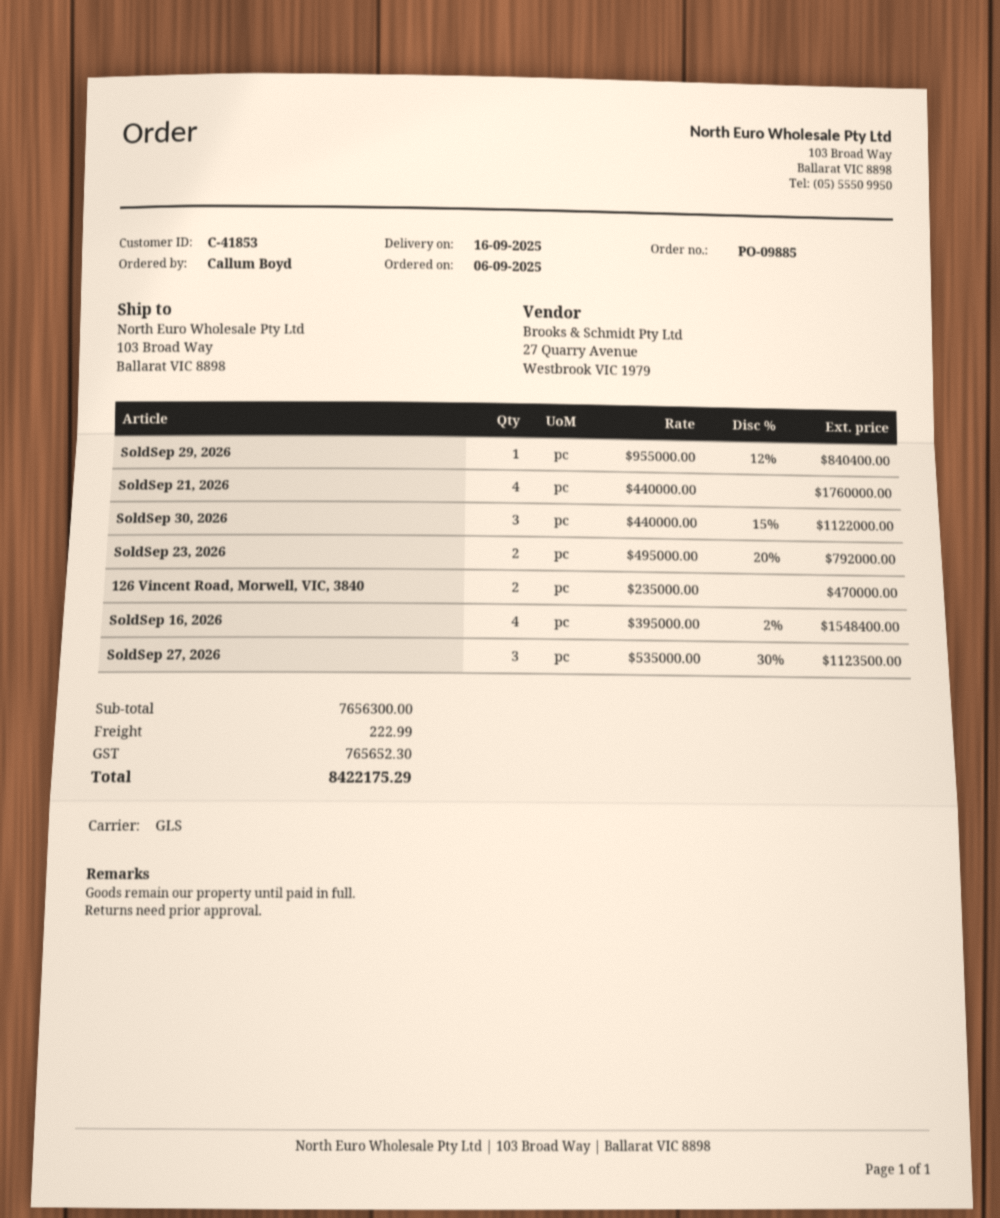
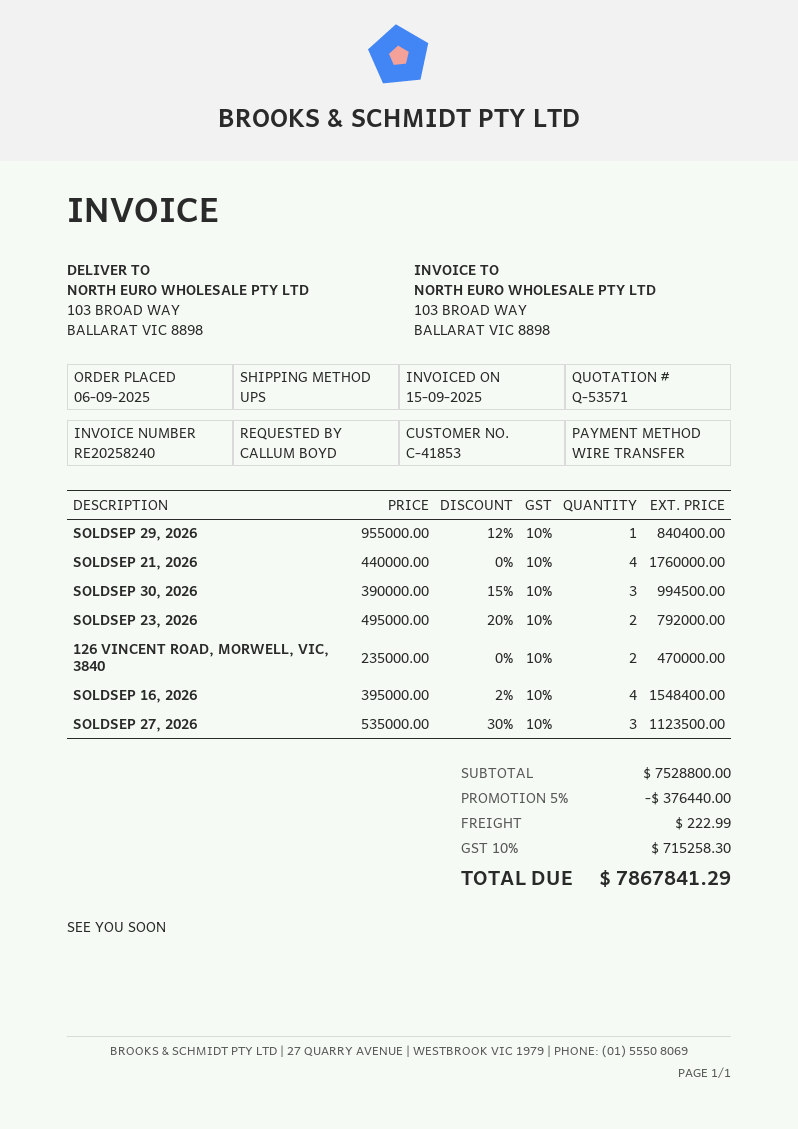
shipping method: GLS -> UPS
SoldSep 30, 2026: 3 x 440000.00 - 15% = 1122000.00 -> 3 x 390000.00 - 15% = 994500.00
subtotal: 7656300.00 -> 7528800.00
discount: none -> 5% = 376440.00
tax: 765652.30 -> 715258.30
total: 8422175.29 -> 7867841.29

